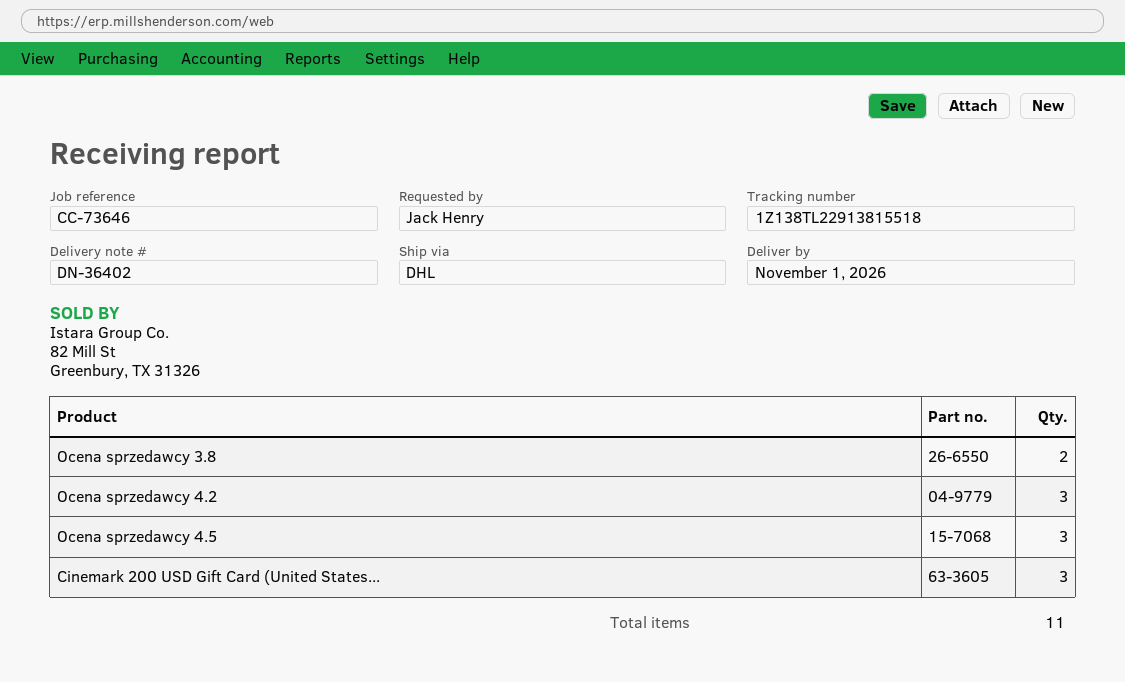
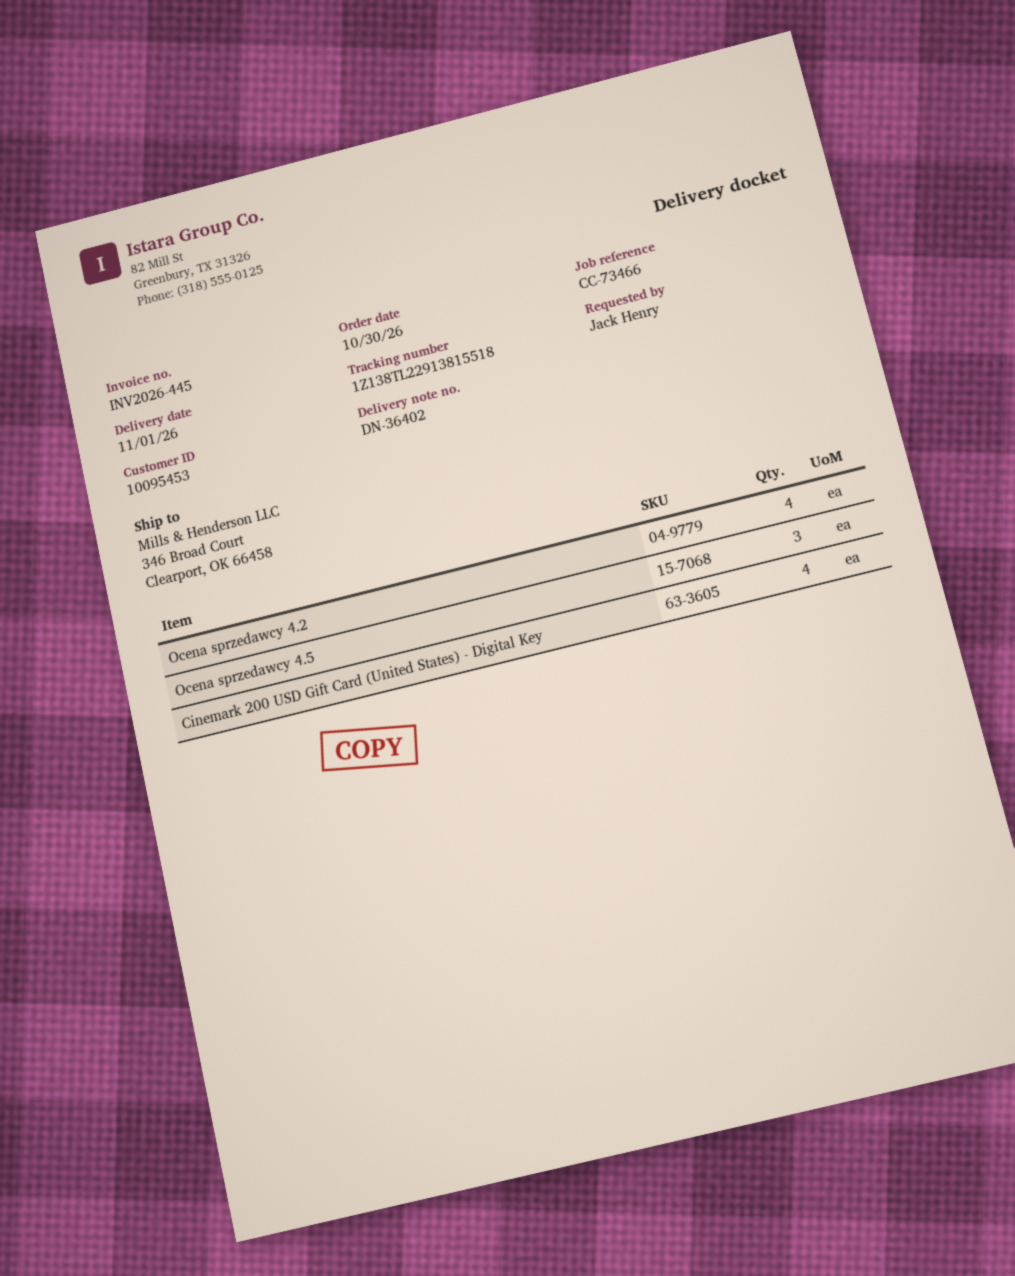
reference: CC-73646 -> CC-73466
Ocena sprzedawcy 3.8: 2 -> none
Ocena sprzedawcy 4.2: 3 -> 4
Cinemark 200 USD Gift Card (United States...: 3 -> 4

